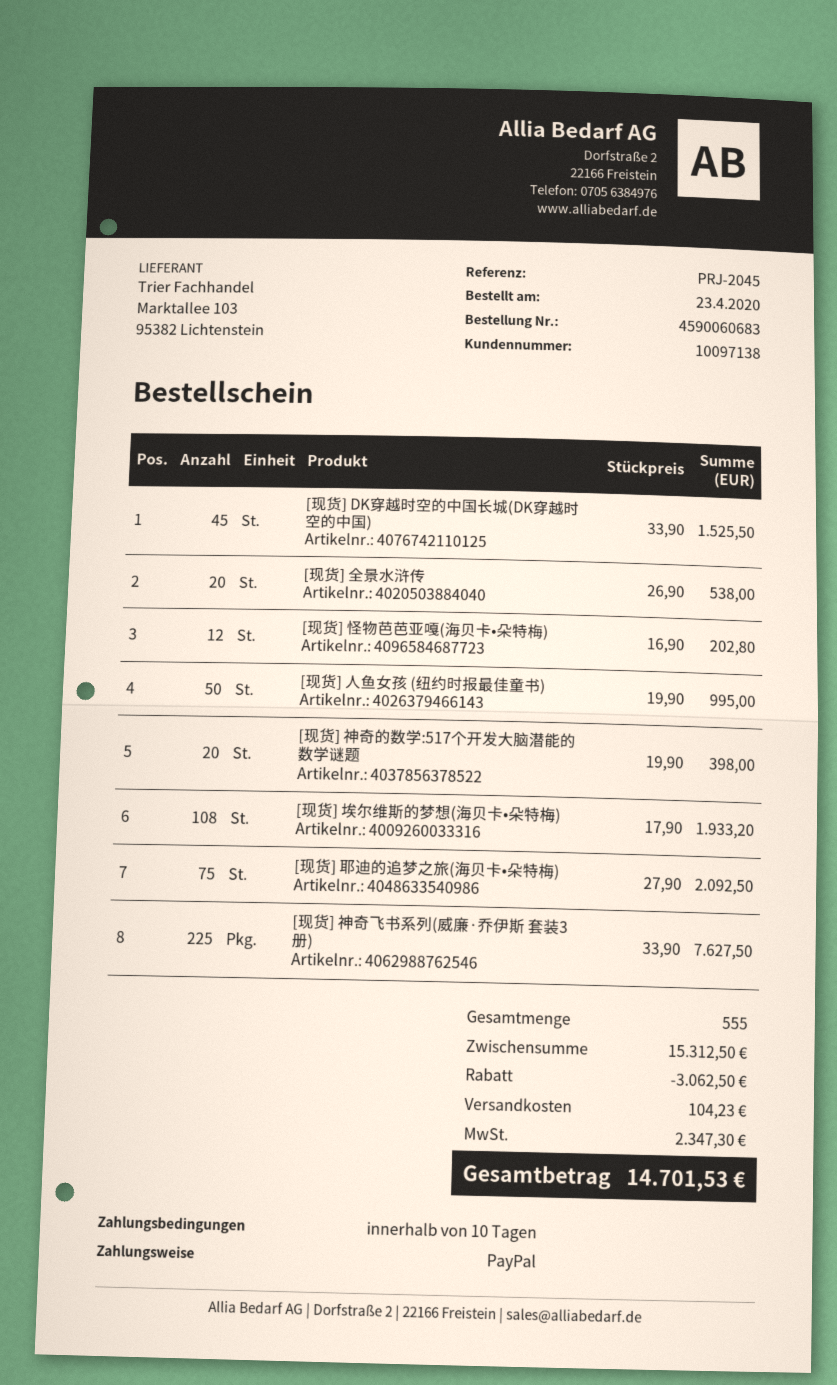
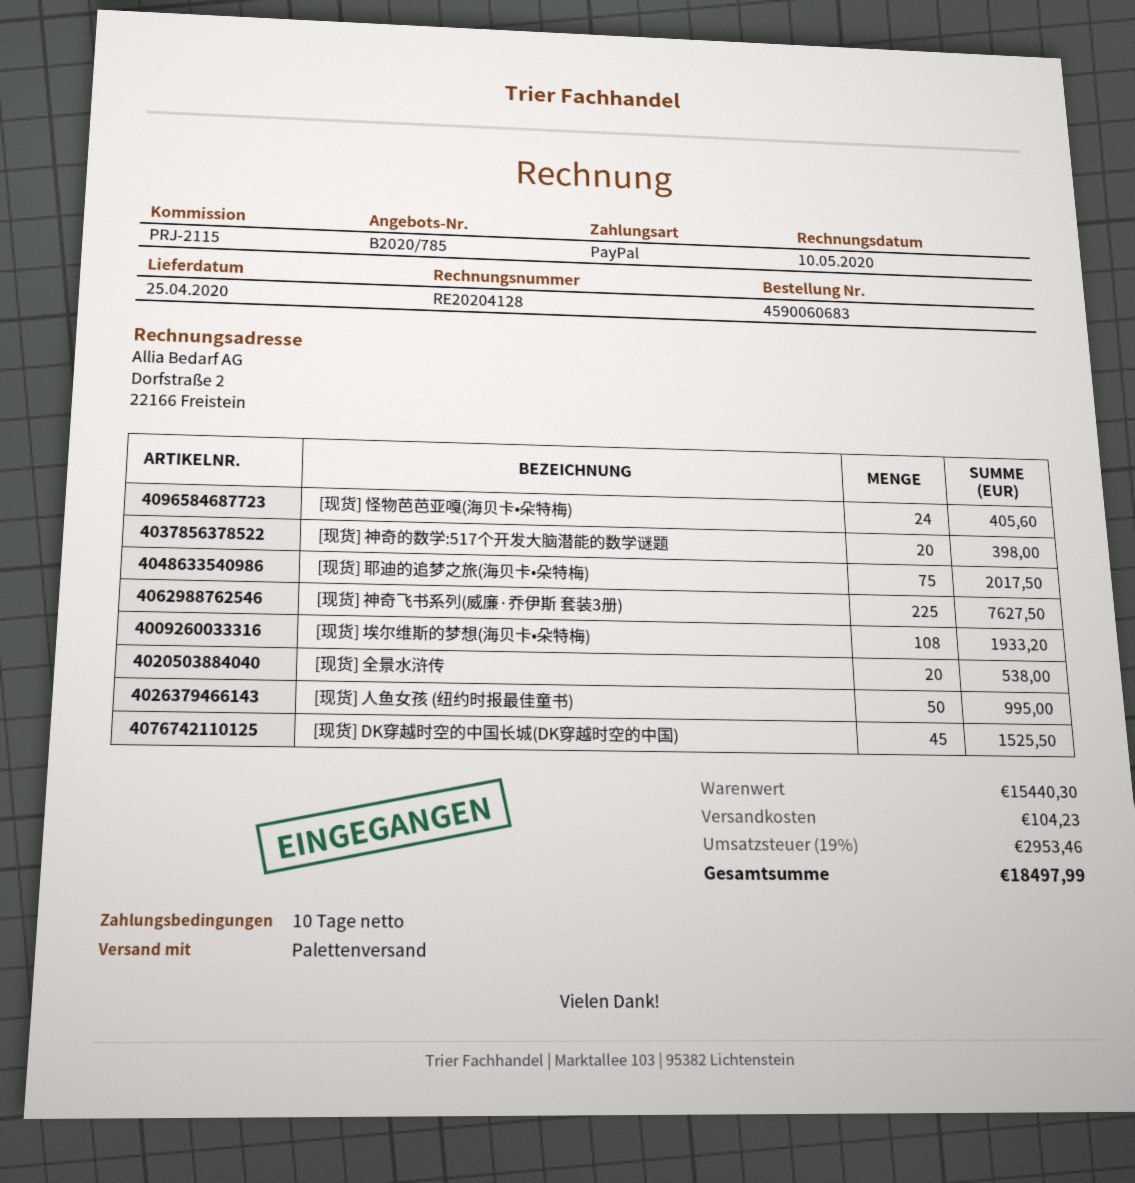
reference: PRJ-2045 -> PRJ-2115
[现货] 怪物芭芭亚嘎(海贝卡•朵特梅): 12 for 202.80 -> 24 for 405.60
[现货] 耶迪的追梦之旅(海贝卡•朵特梅): 75 for 2092.50 -> 75 for 2017.50
subtotal: 15312.50 -> 15440.30
discount: 3062.50 -> none
tax: 2347.30 -> 2953.46
total: 14701.53 -> 18497.99

